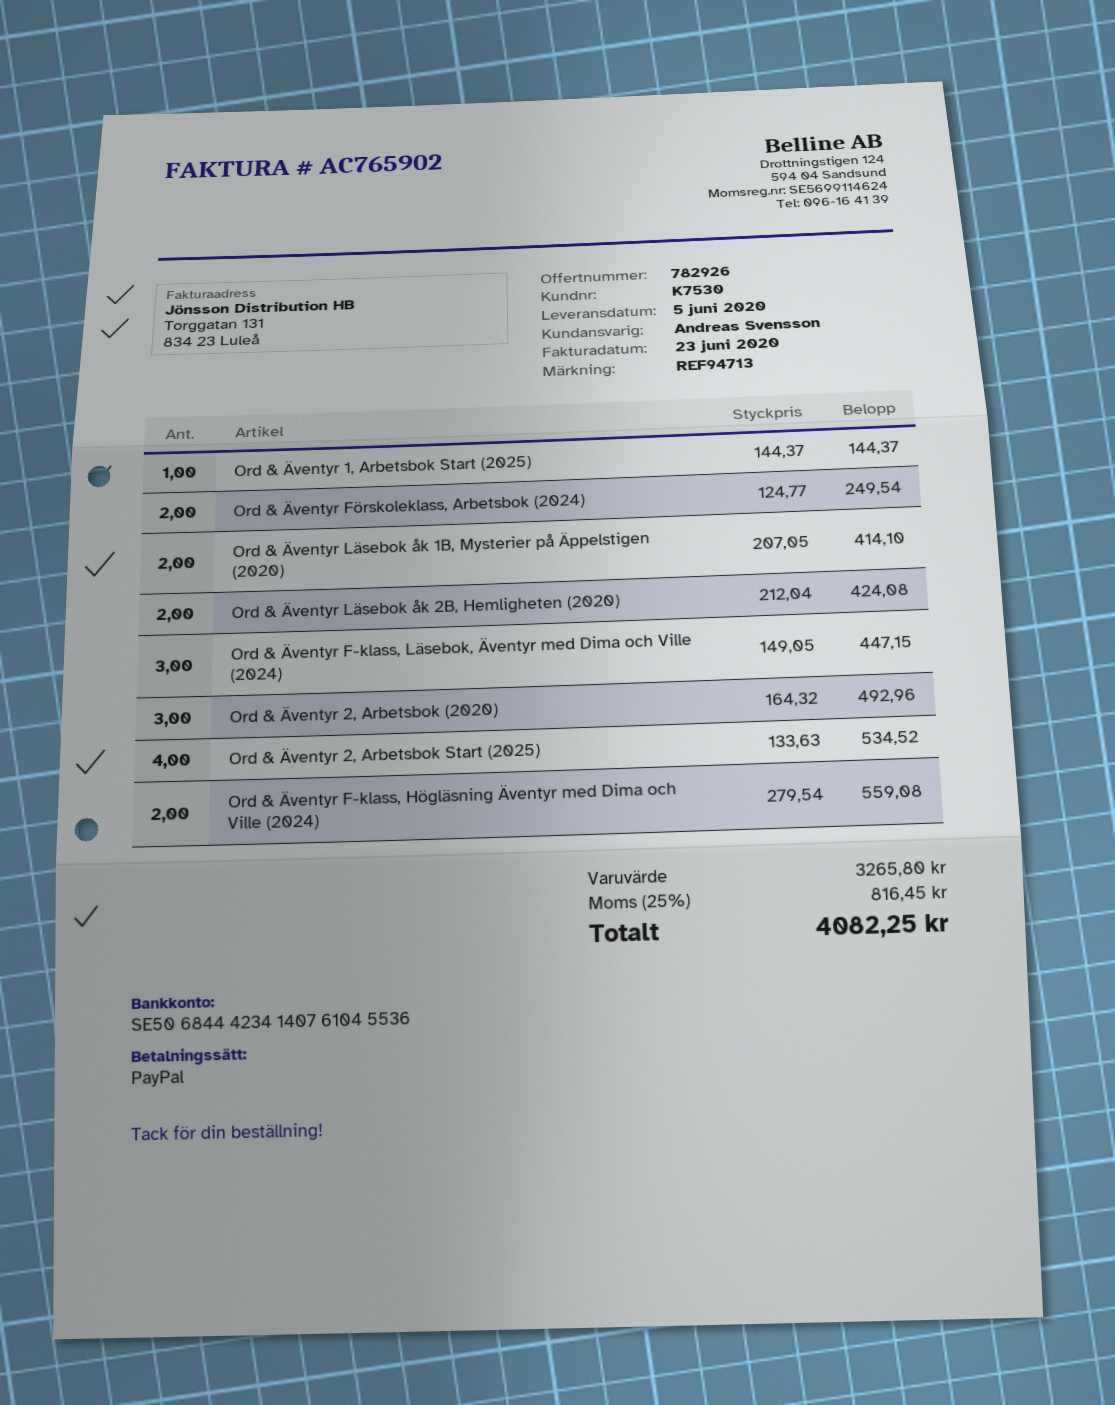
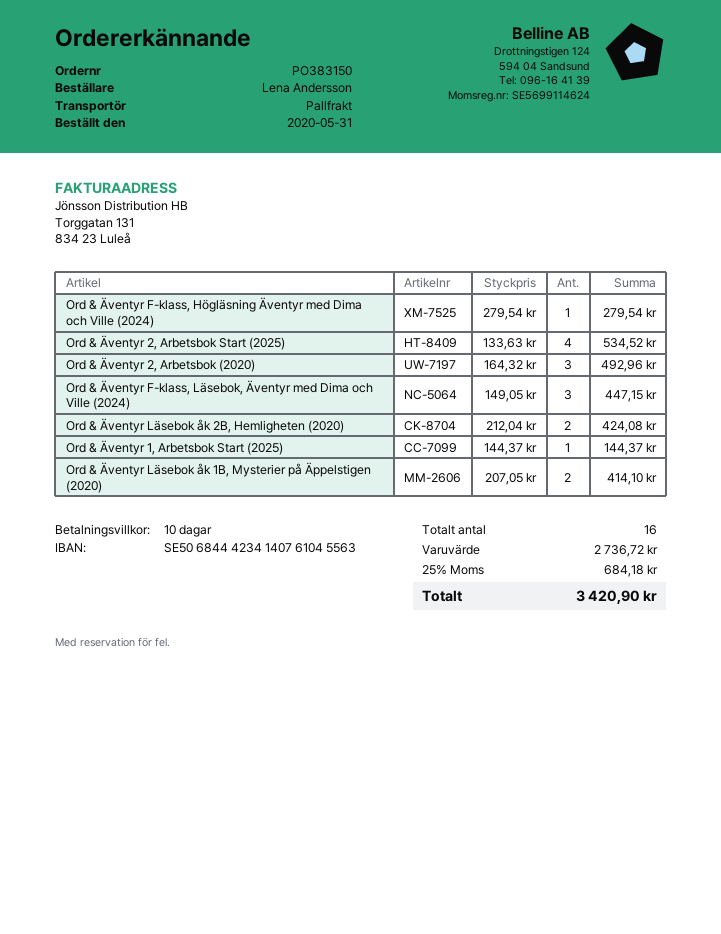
bank account: SE5068444234140761045536 -> SE5068444234140761045563
Ord & Äventyr Förskoleklass, Arbetsbok (2024): 2 x 124.77 = 249.54 -> none
Ord & Äventyr F-klass, Högläsning Äventyr med Dima och Ville (2024): 2 x 279.54 = 559.08 -> 1 x 279.54 = 279.54
subtotal: 3265.80 -> 2736.72
tax: 25% = 816.45 -> 25% = 684.18
total: 4082.25 -> 3420.90

